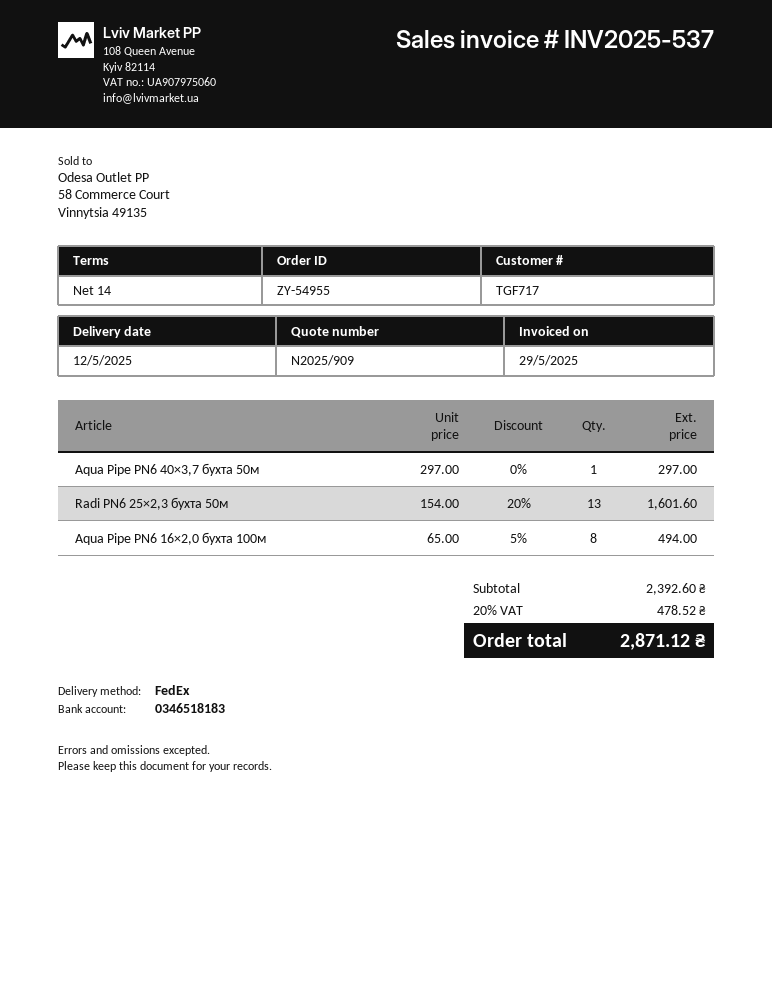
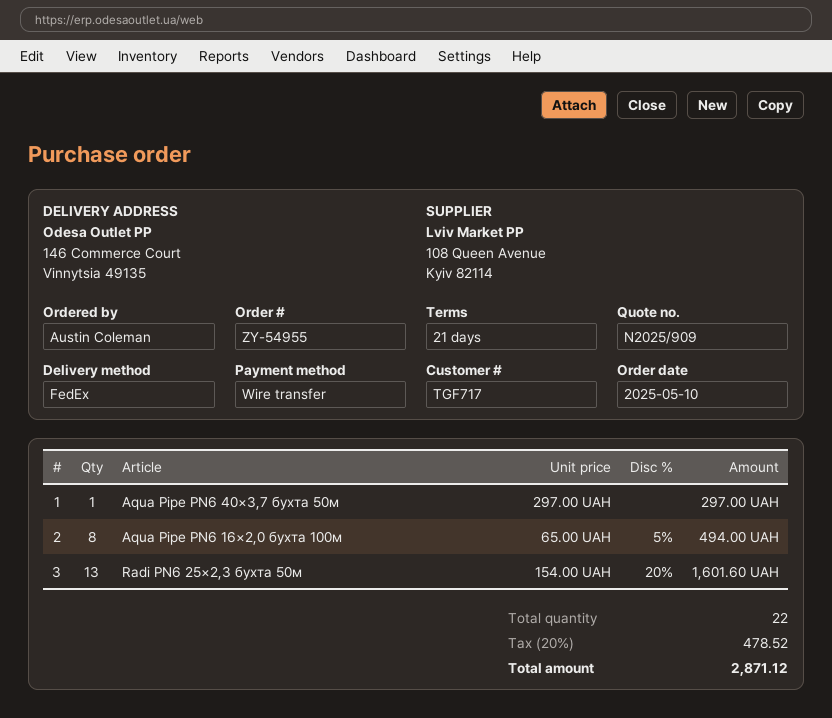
payment terms: 14 days -> 21 days

